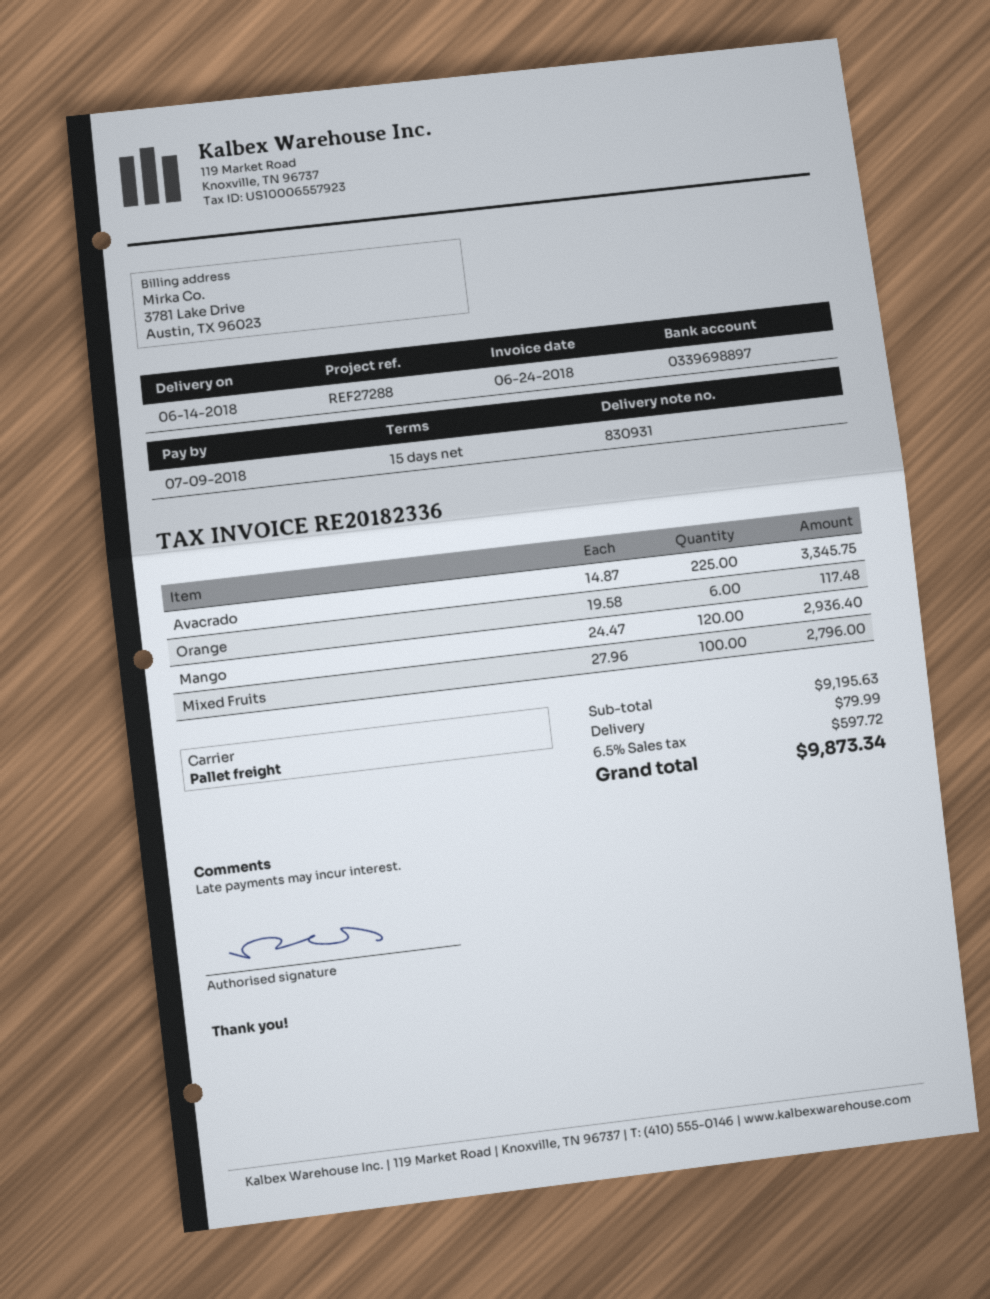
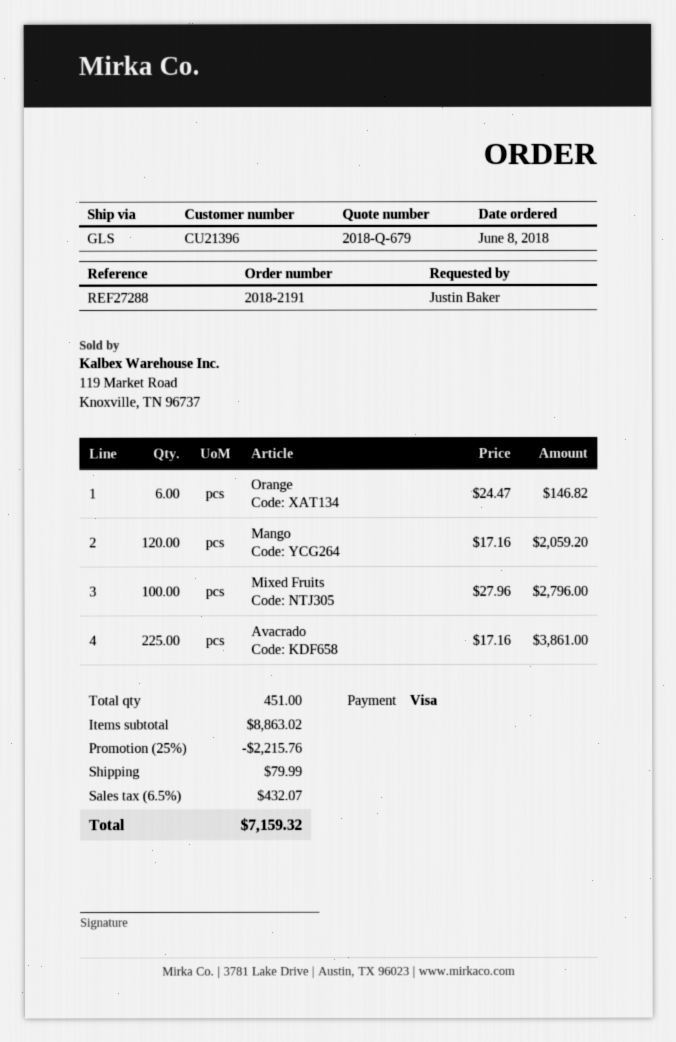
shipping method: pallet freight -> GLS
Avacrado: 225 x 14.87 = 3345.75 -> 225 x 17.16 = 3861.00
Orange: 6 x 19.58 = 117.48 -> 6 x 24.47 = 146.82
Mango: 120 x 24.47 = 2936.40 -> 120 x 17.16 = 2059.20
subtotal: 9195.63 -> 8863.02
discount: none -> 25% = 2215.76
tax: 6.5% = 597.72 -> 6.5% = 432.07
total: 9873.34 -> 7159.32

